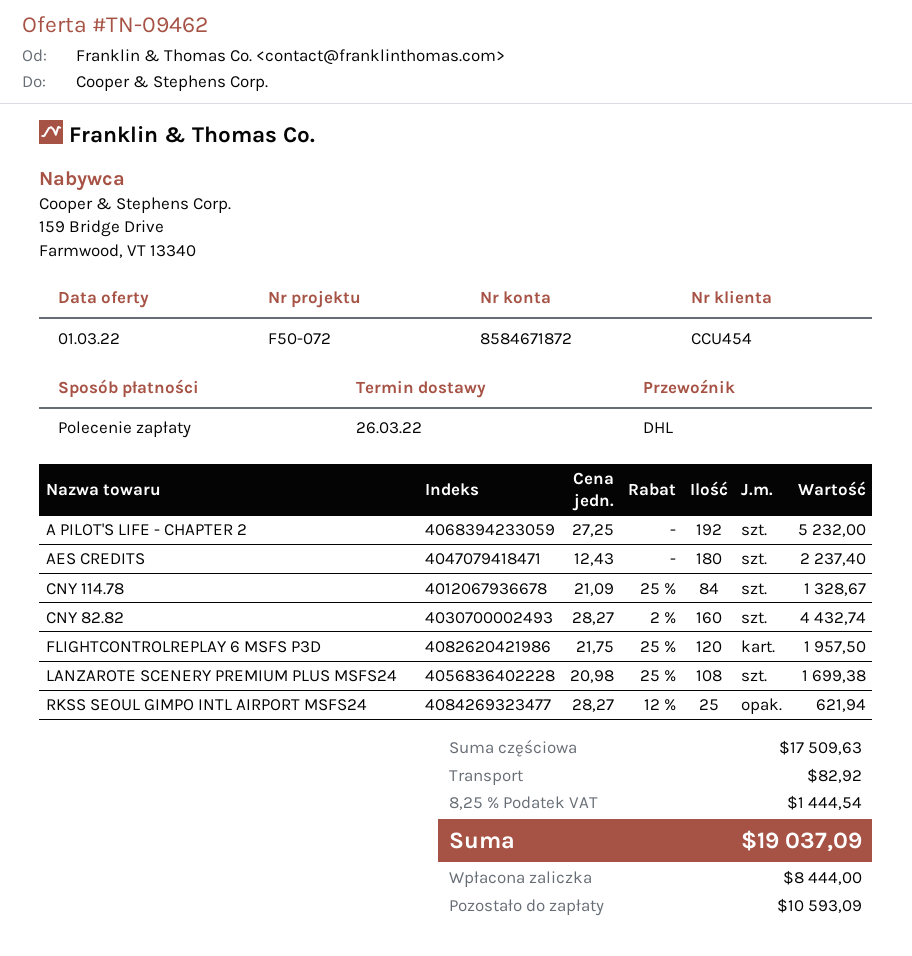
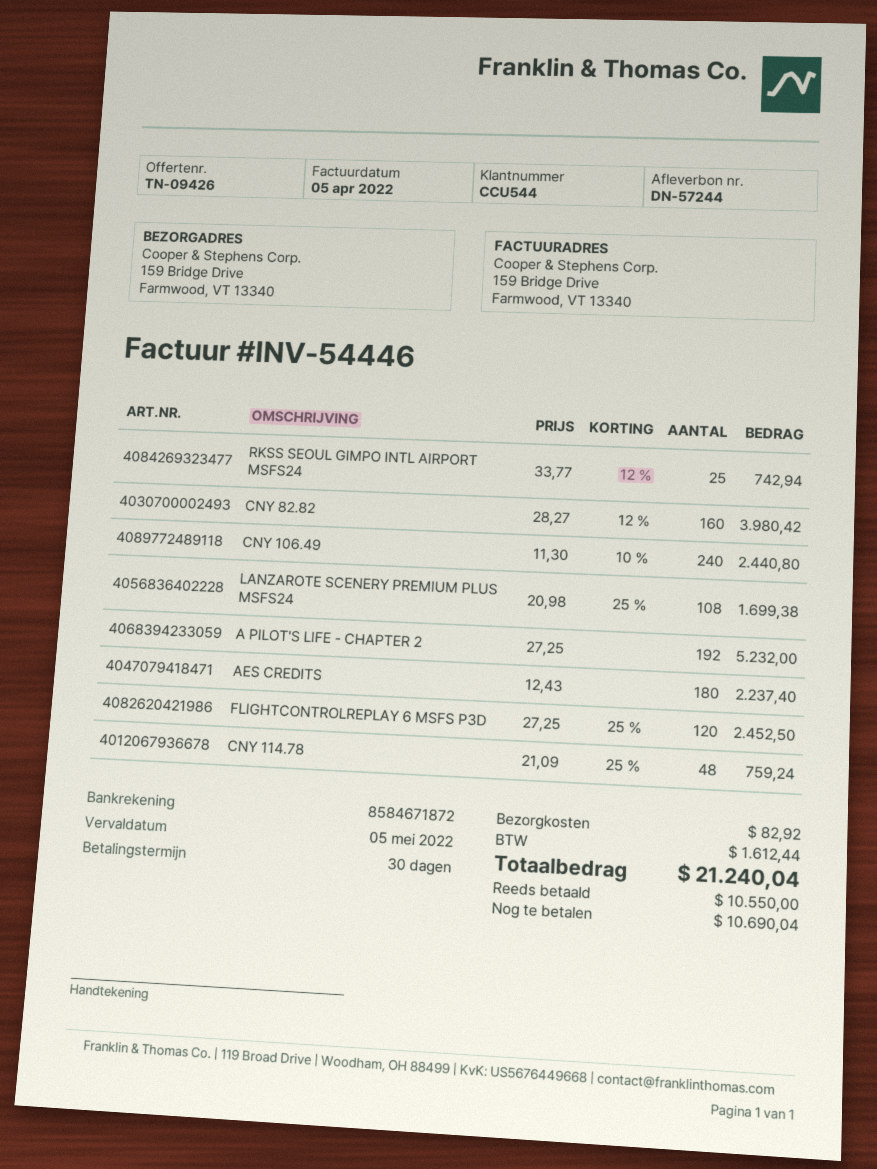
quote number: TN-09462 -> TN-09426
customer number: CCU454 -> CCU544
CNY 114.78: 84 x 21.09 - 25% = 1328.67 -> 48 x 21.09 - 25% = 759.24
CNY 82.82: 160 x 28.27 - 2% = 4432.74 -> 160 x 28.27 - 12% = 3980.42
FLIGHTCONTROLREPLAY 6 MSFS P3D: 120 x 21.75 - 25% = 1957.50 -> 120 x 27.25 - 25% = 2452.50
RKSS SEOUL GIMPO INTL AIRPORT MSFS24: 25 x 28.27 - 12% = 621.94 -> 25 x 33.77 - 12% = 742.94
CNY 106.49: none -> 240 x 11.30 - 10% = 2440.80
tax: 1444.54 -> 1612.44
total: 19037.09 -> 21240.04
deposit: 8444.00 -> 10550.00
balance: 10593.09 -> 10690.04

